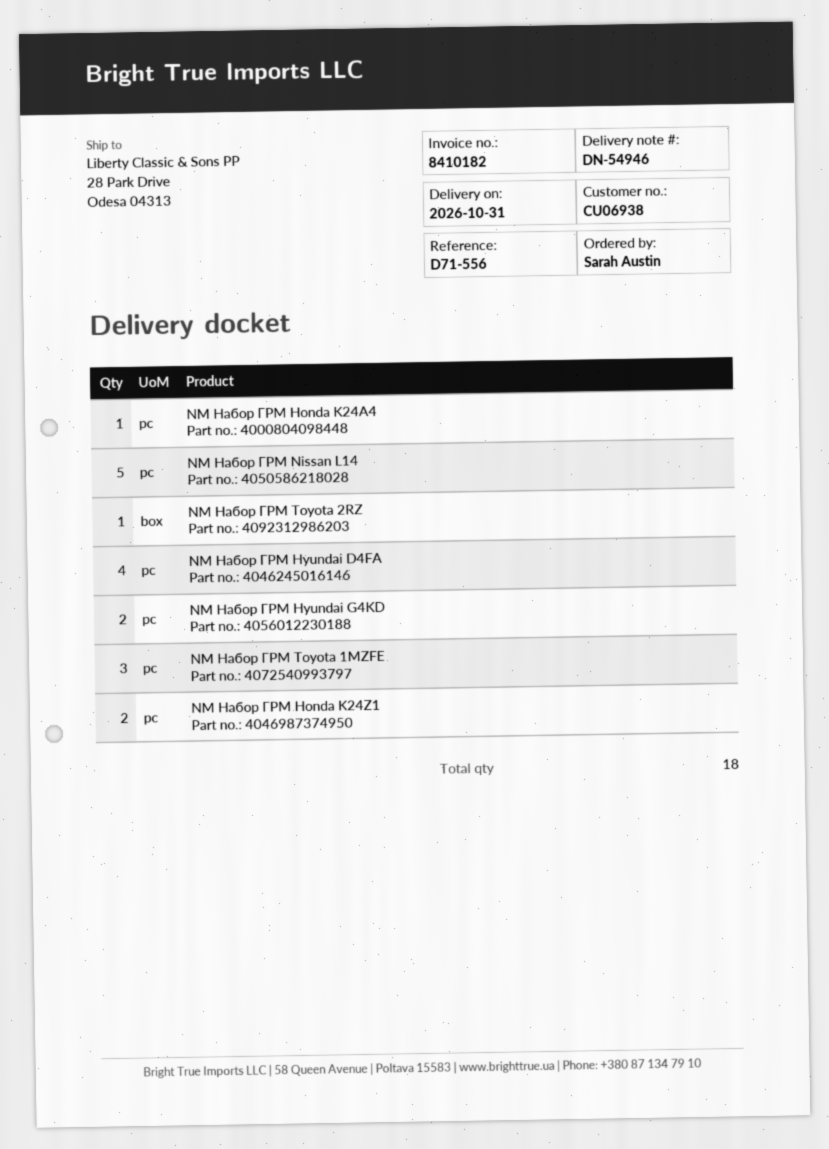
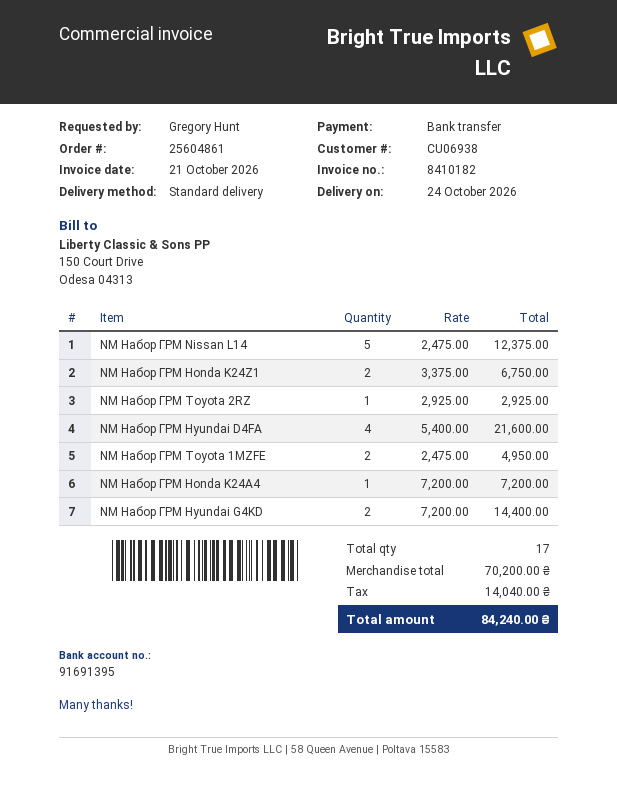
delivery date: 2026-10-31 -> 2026-10-24
ordered by: Sarah Austin -> Gregory Hunt
NM Набор ГРМ Toyota 1MZFE: 3 -> 2
total quantity: 18 -> 17

